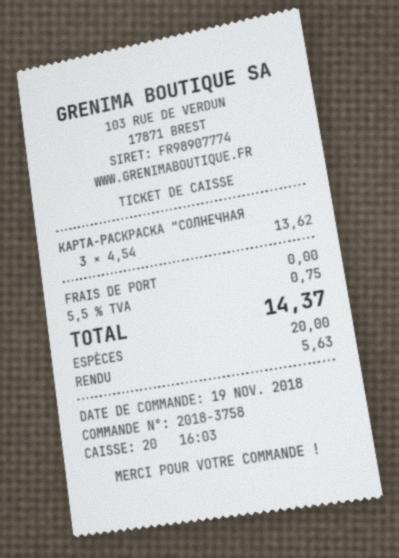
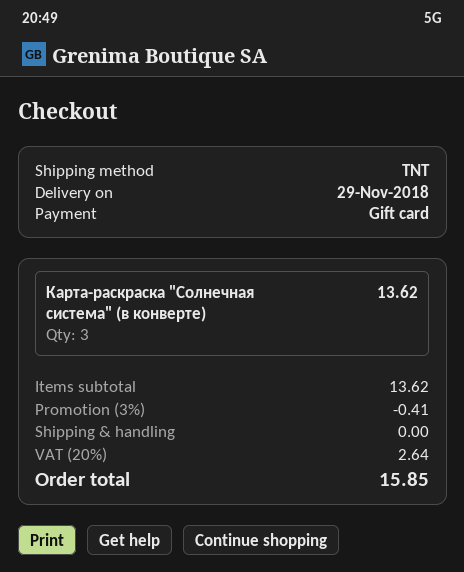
payment method: cash -> gift card
discount: none -> 3% = 0.41
tax: 5.5% = 0.75 -> 20% = 2.64
total: 14.37 -> 15.85

